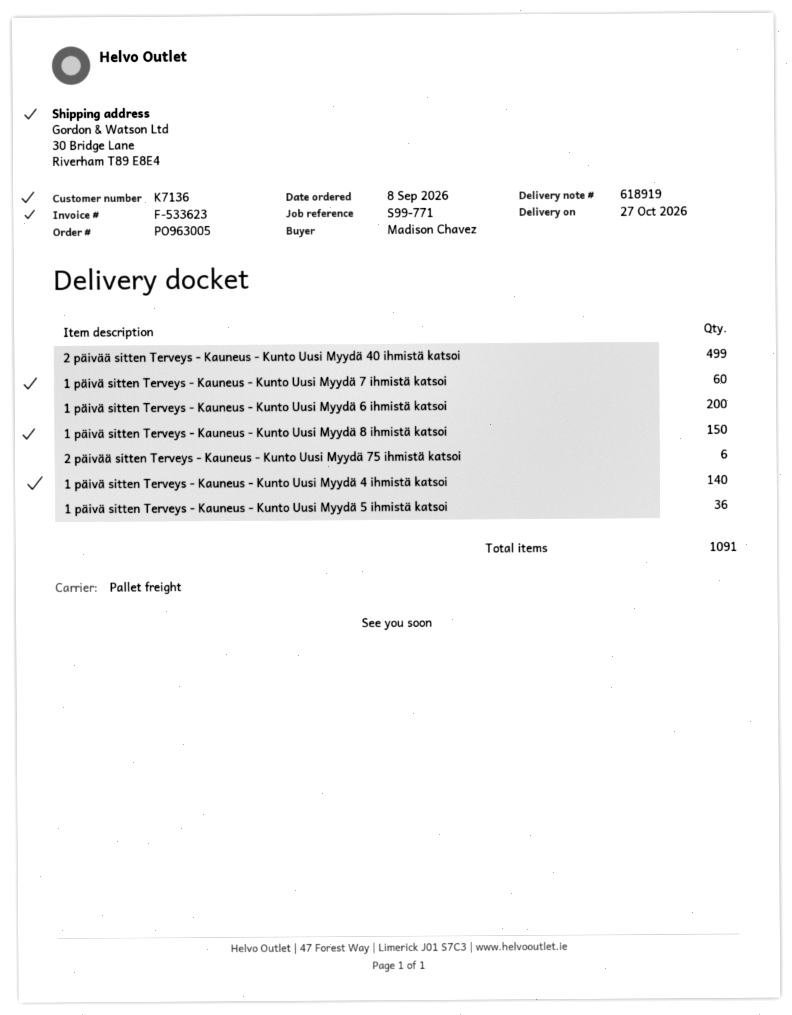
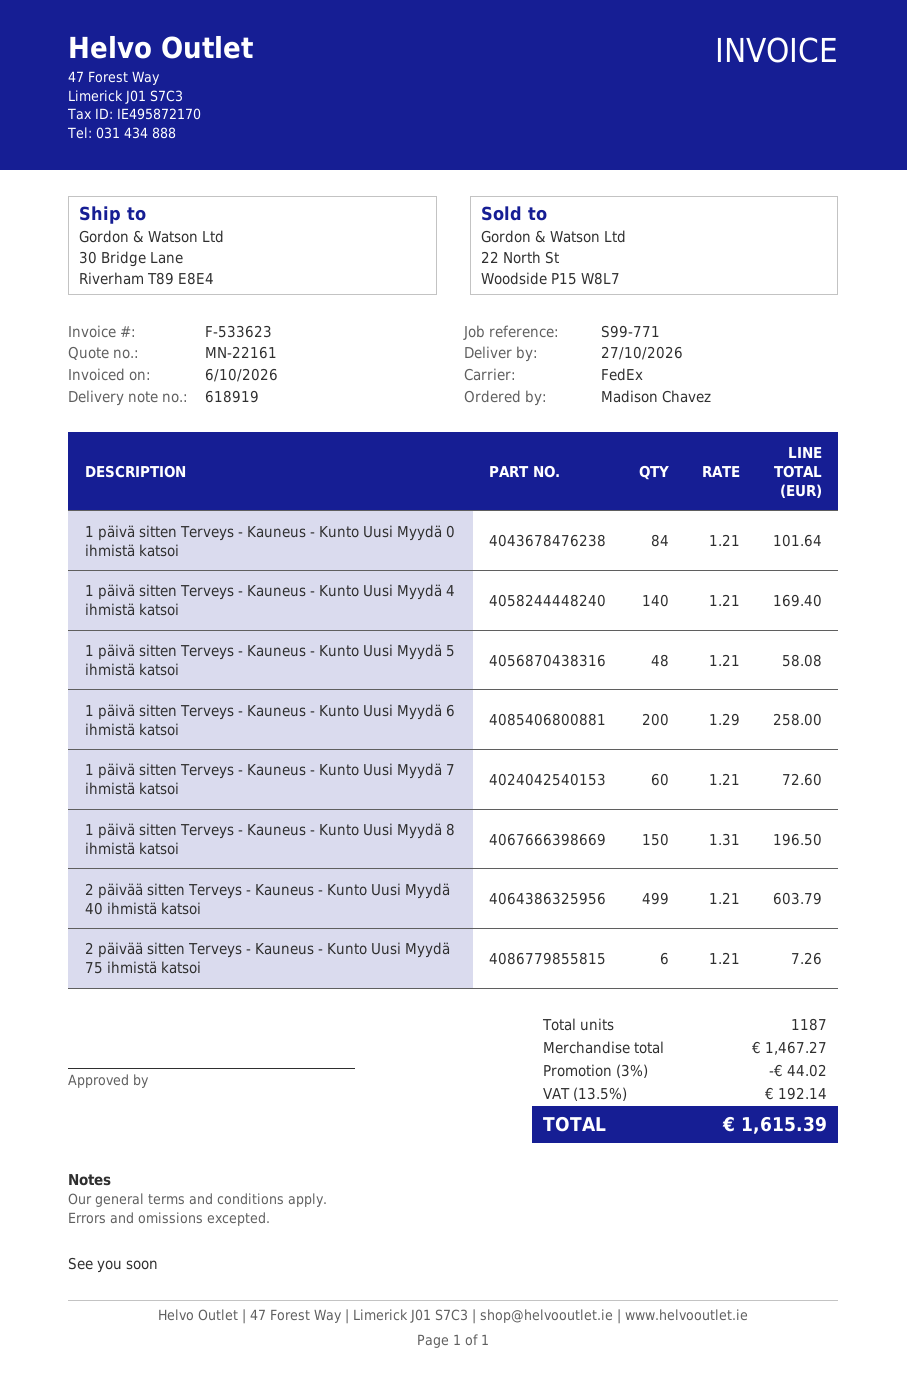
shipping method: pallet freight -> FedEx
1 päivä sitten Terveys - Kauneus - Kunto Uusi Myydä 5 ihmistä katsoi: 36 -> 48
1 päivä sitten Terveys - Kauneus - Kunto Uusi Myydä 0 ihmistä katsoi: none -> 84
total quantity: 1091 -> 1187

